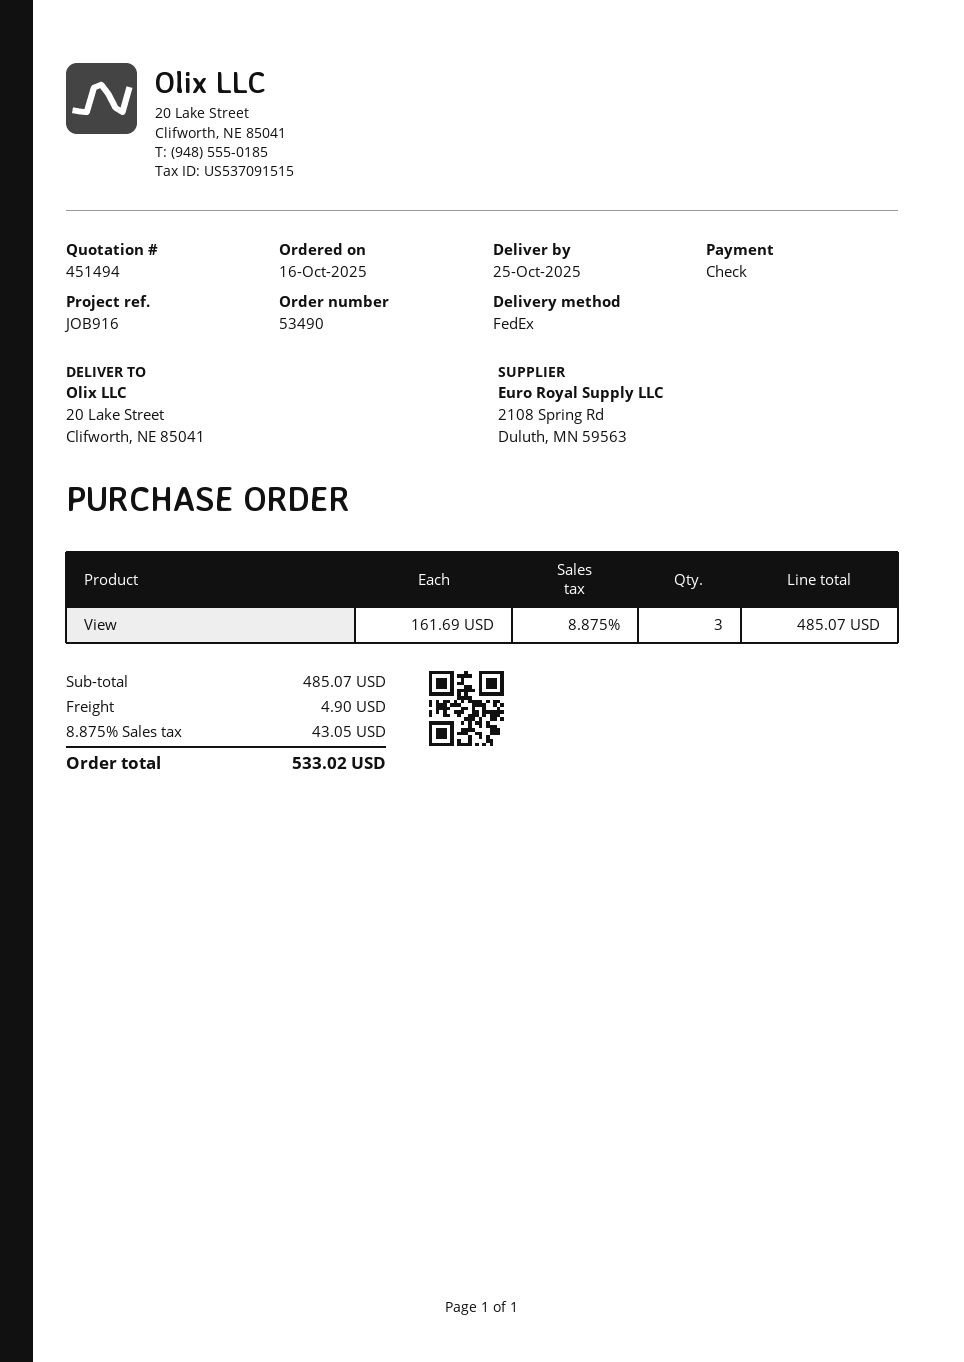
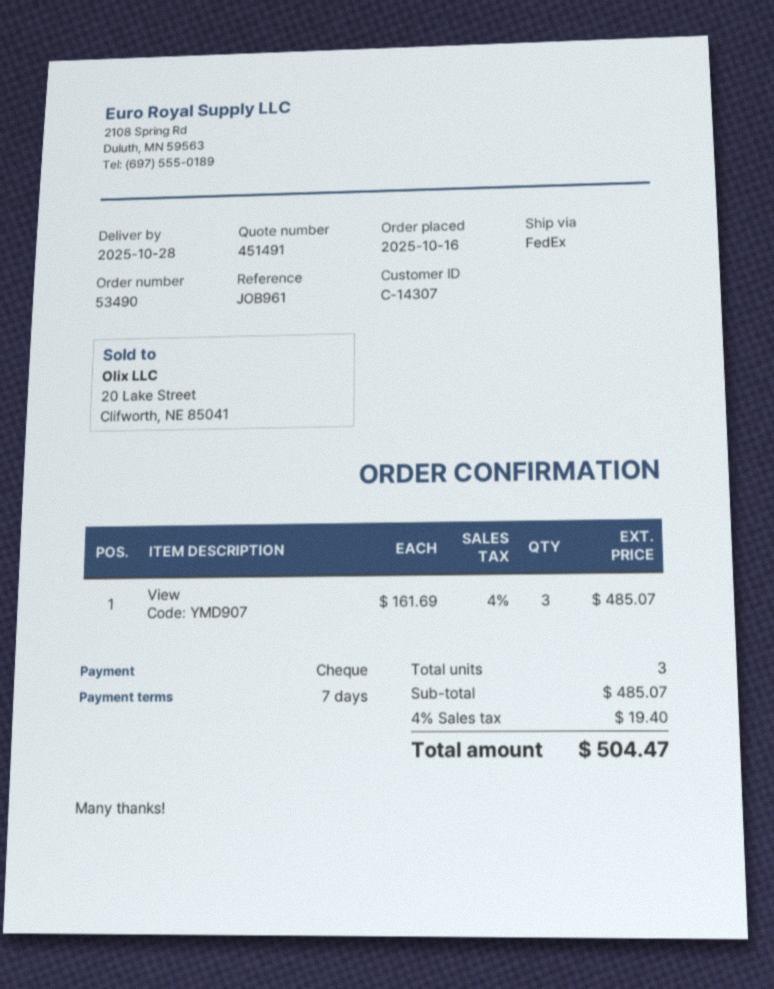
quote number: 451494 -> 451491
delivery date: 2025-10-25 -> 2025-10-28
reference: JOB916 -> JOB961
shipping: 4.90 -> none
tax: 8.875% = 43.05 -> 4% = 19.40
total: 533.02 -> 504.47

